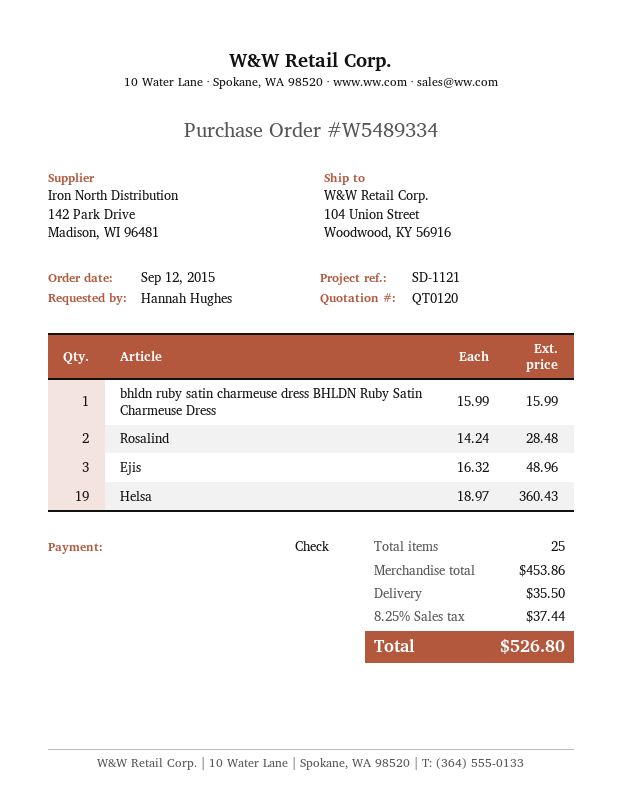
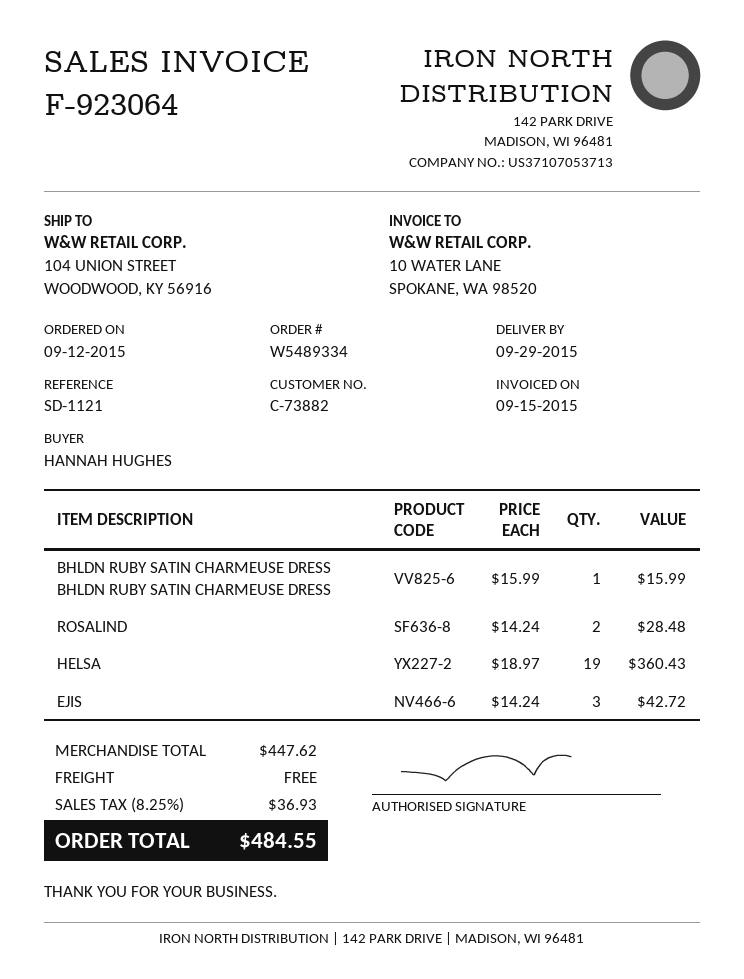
Ejis: 3 x 16.32 = 48.96 -> 3 x 14.24 = 42.72
subtotal: 453.86 -> 447.62
shipping: 35.50 -> 0.00
tax: 8.25% = 37.44 -> 8.25% = 36.93
total: 526.80 -> 484.55

